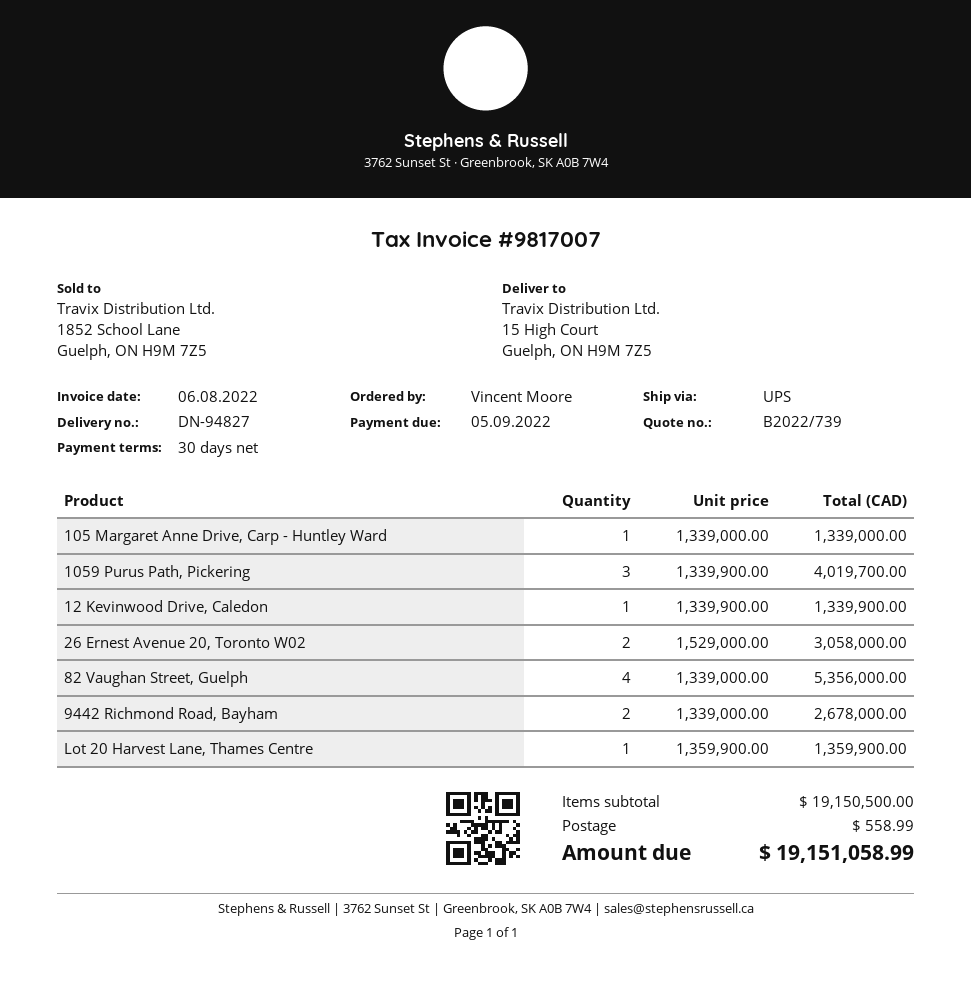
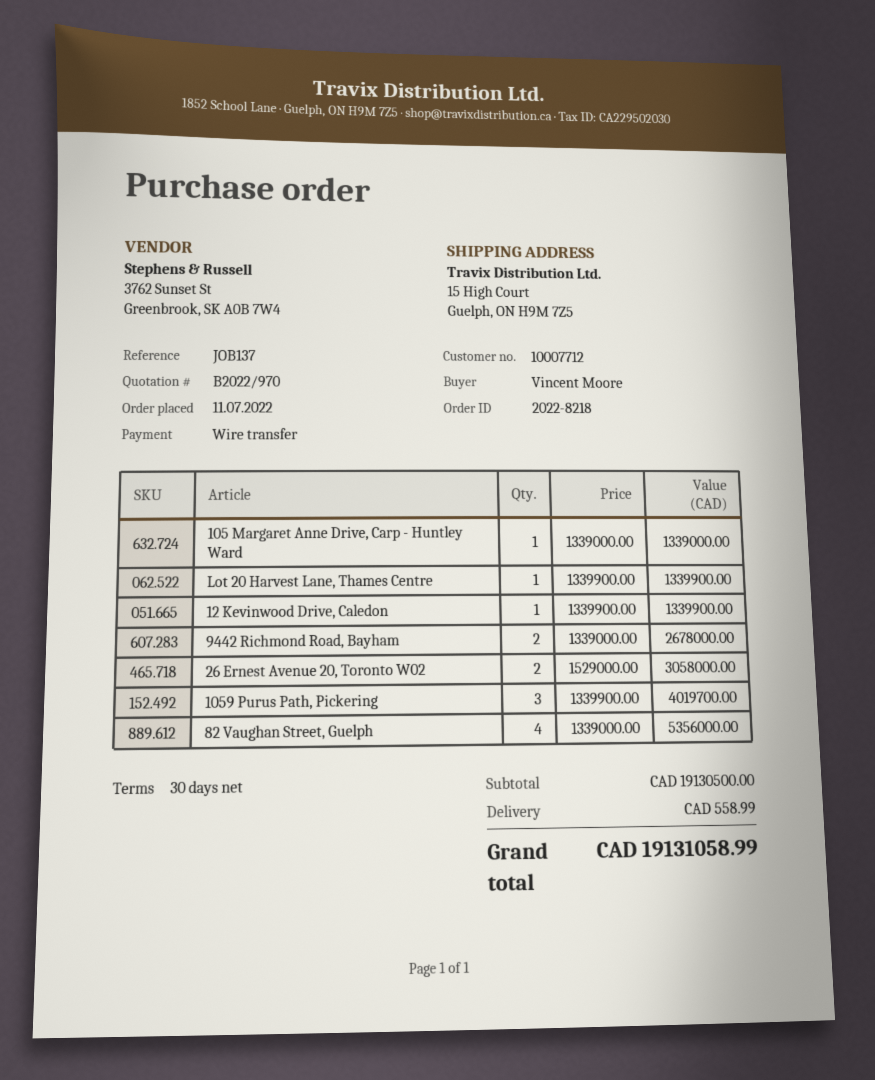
quote number: B2022/739 -> B2022/970
Lot 20 Harvest Lane, Thames Centre: 1 x 1359900.00 = 1359900.00 -> 1 x 1339900.00 = 1339900.00
subtotal: 19150500.00 -> 19130500.00
total: 19151058.99 -> 19131058.99

